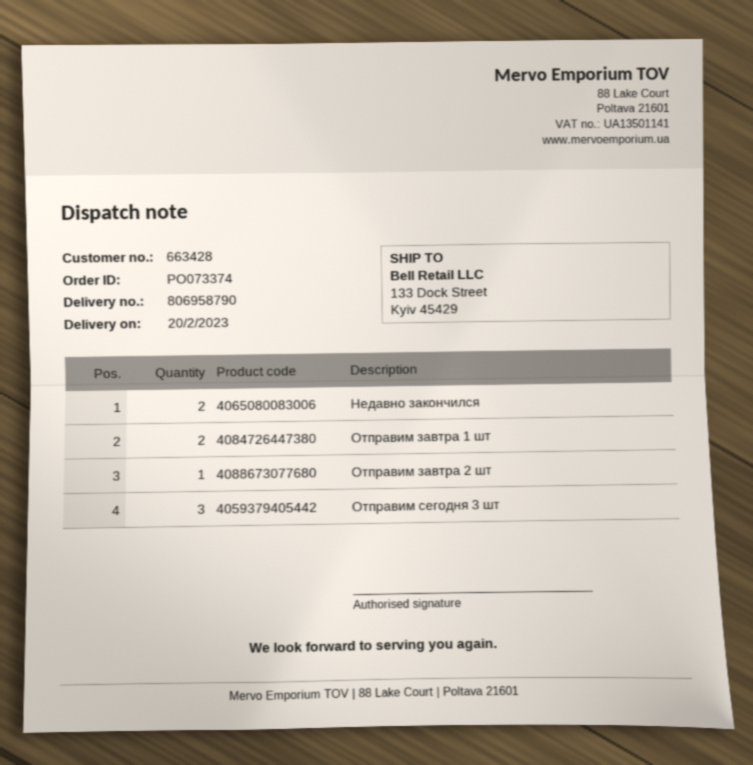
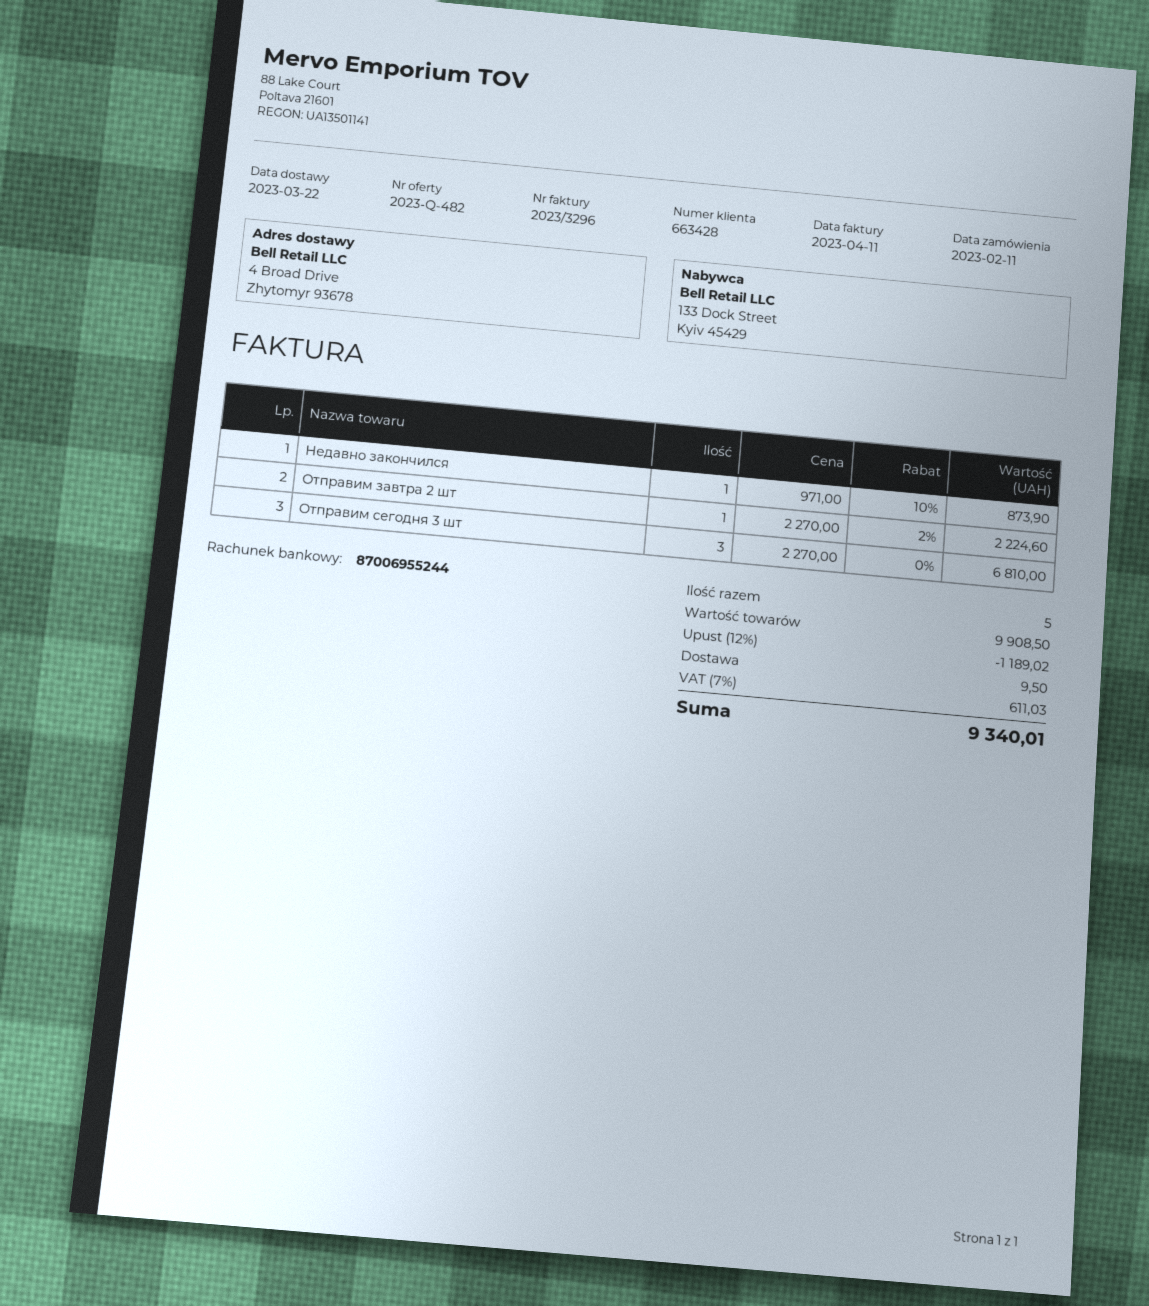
delivery date: 2023-02-20 -> 2023-03-22
ship to: 133 Dock Street, Kyiv 45429 -> 4 Broad Drive, Zhytomyr 93678
Недавно закончился: 2 -> 1
Отправим завтра 1 шт: 2 -> none

